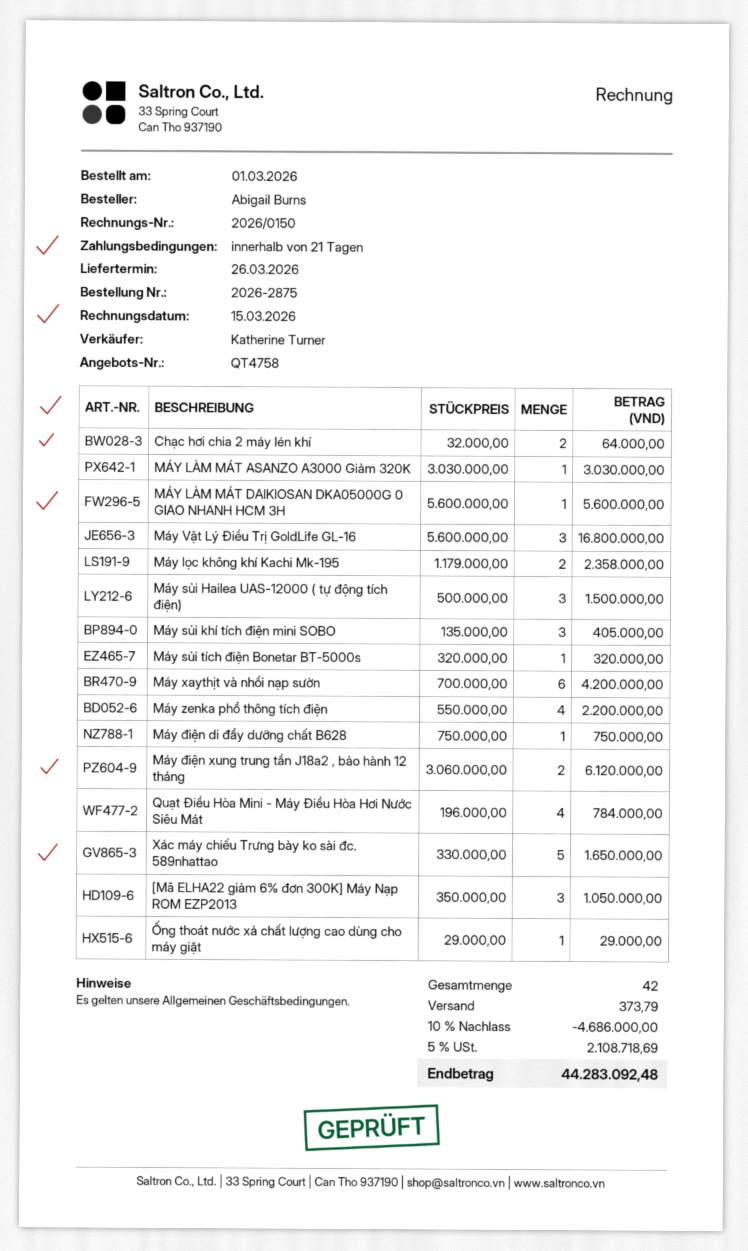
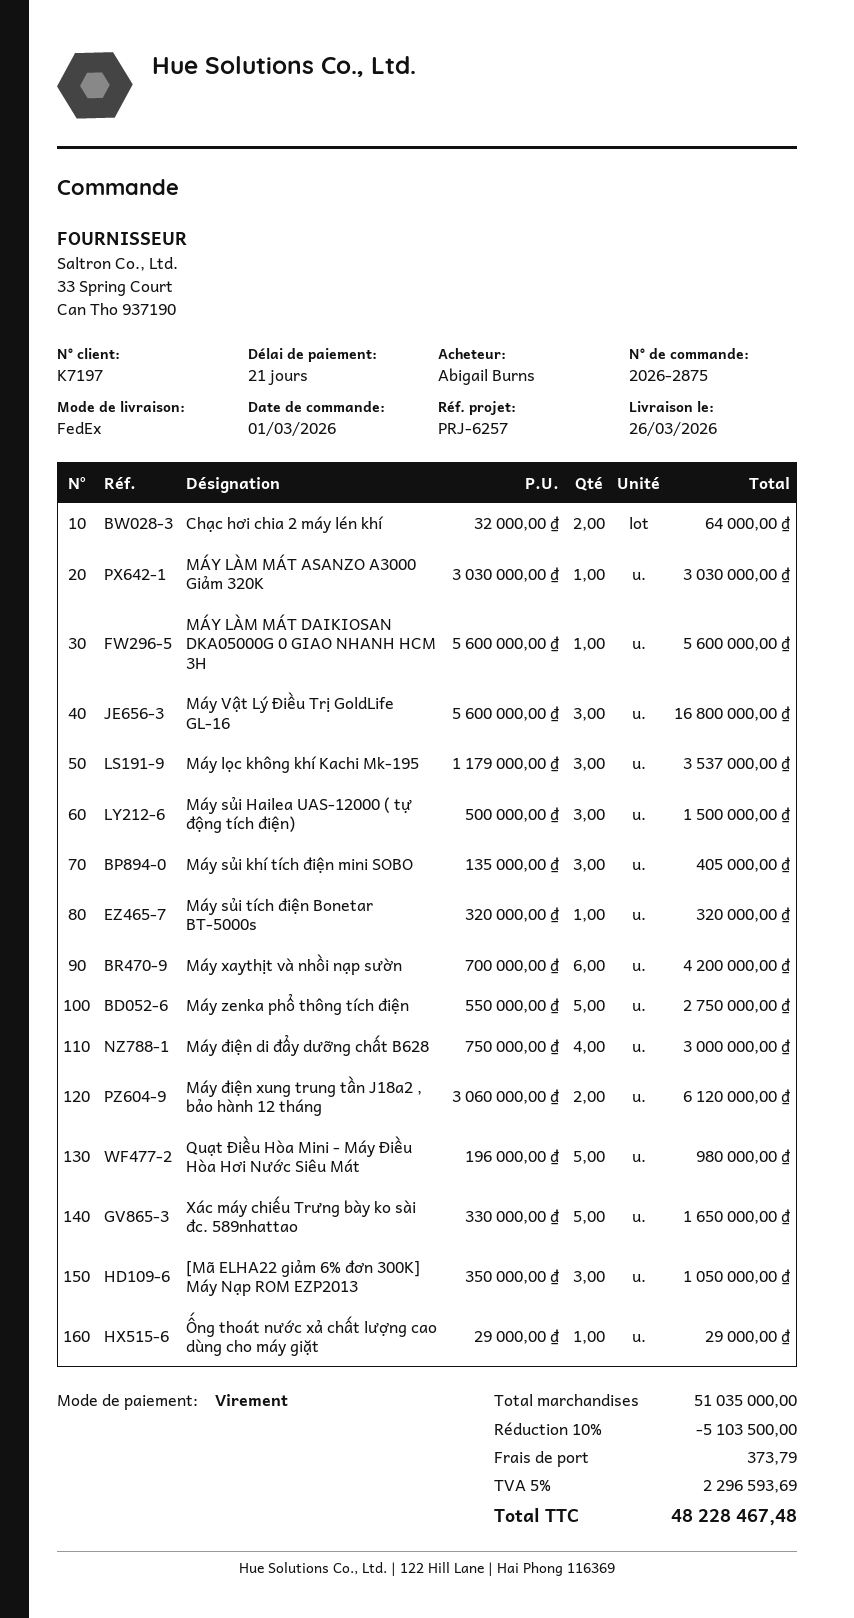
Máy lọc không khí Kachi Mk-195: 2 x 1179000.00 = 2358000.00 -> 3 x 1179000.00 = 3537000.00
Máy zenka phổ thông tích điện: 4 x 550000.00 = 2200000.00 -> 5 x 550000.00 = 2750000.00
Máy điện di đẩy dưỡng chất B628: 1 x 750000.00 = 750000.00 -> 4 x 750000.00 = 3000000.00
Quạt Điều Hòa Mini - Máy Điều Hòa Hơi Nước Siêu Mát: 4 x 196000.00 = 784000.00 -> 5 x 196000.00 = 980000.00
discount: 10% = 4686000.00 -> 10% = 5103500.00
tax: 5% = 2108718.69 -> 5% = 2296593.69
total: 44283092.48 -> 48228467.48

